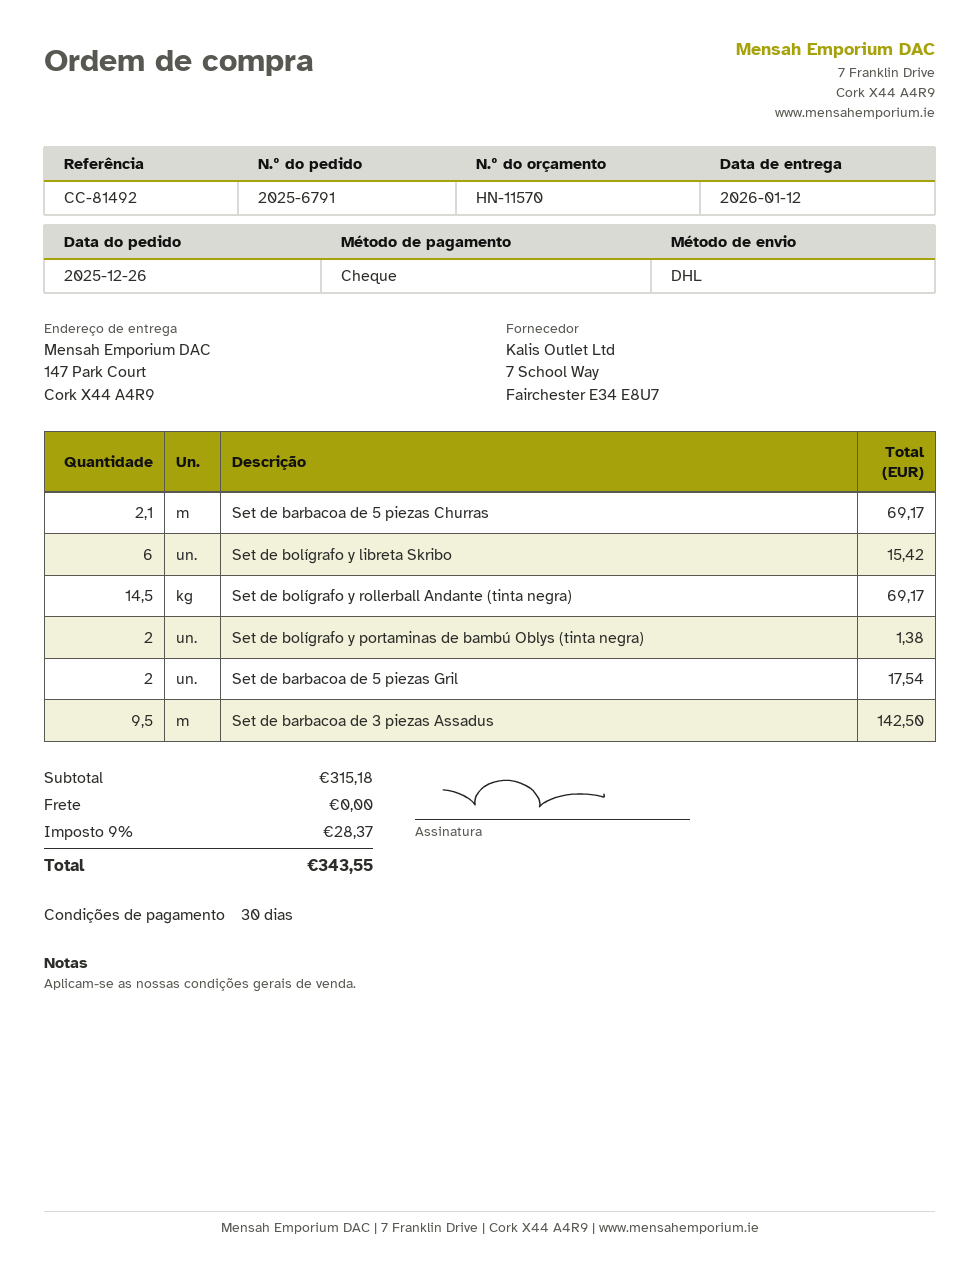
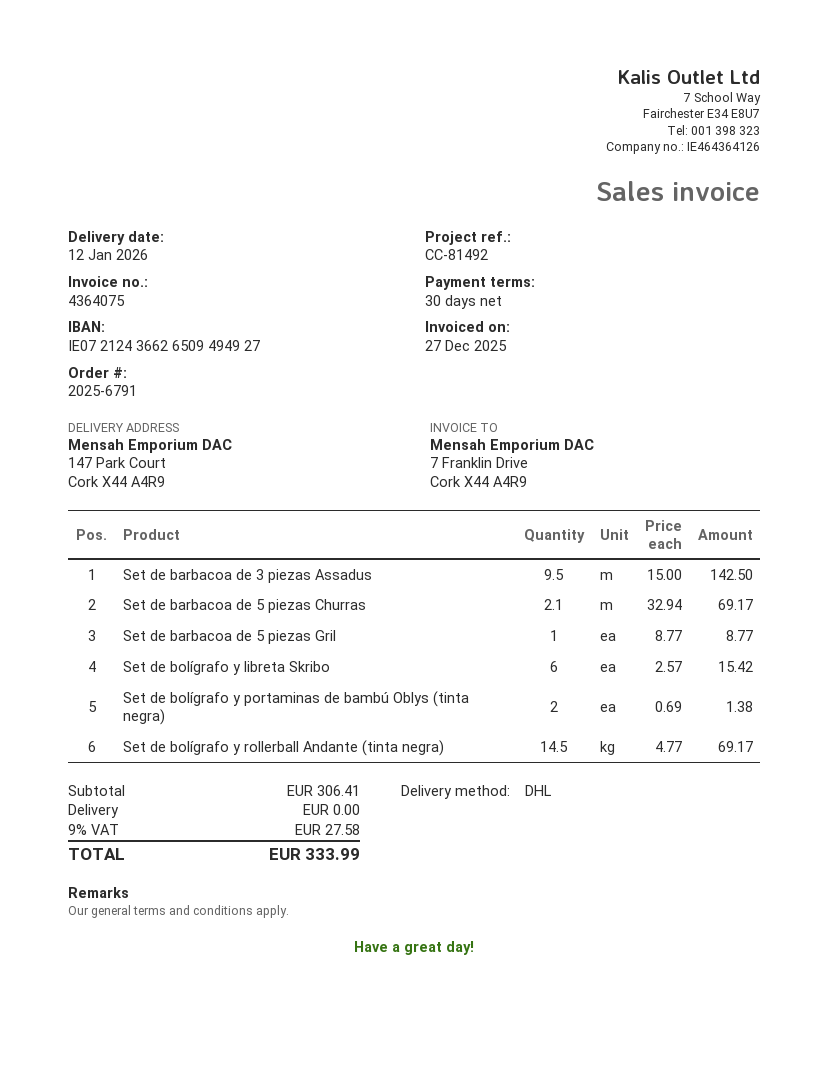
Set de barbacoa de 5 piezas Gril: 2 for 17.54 -> 1 for 8.77
subtotal: 315.18 -> 306.41
tax: 9% = 28.37 -> 9% = 27.58
total: 343.55 -> 333.99

